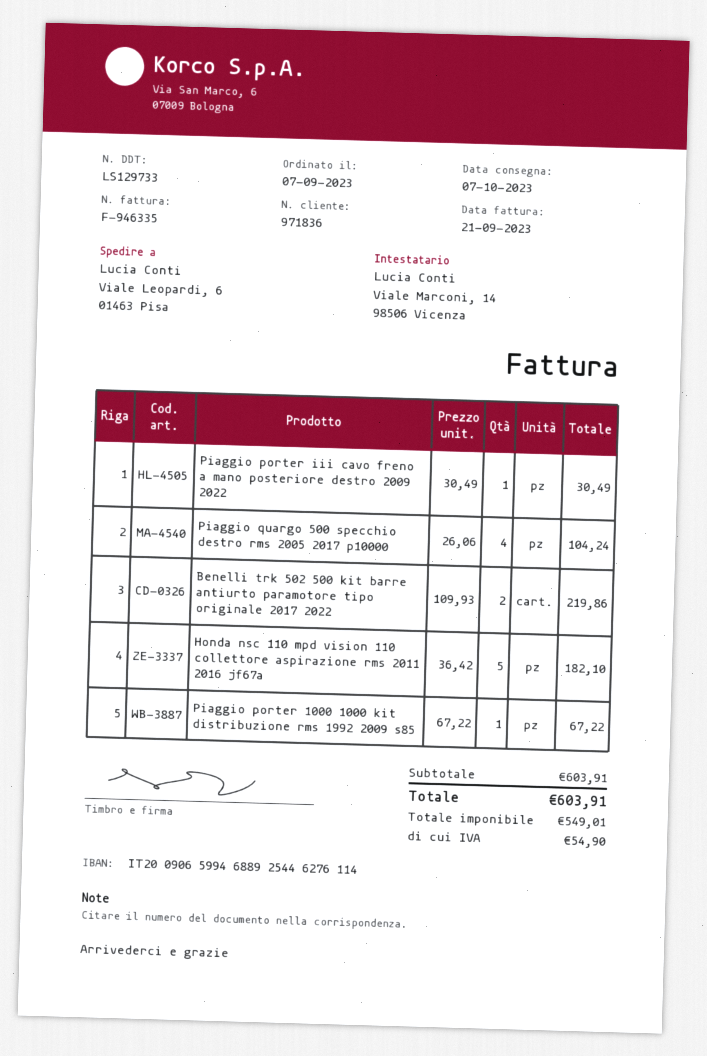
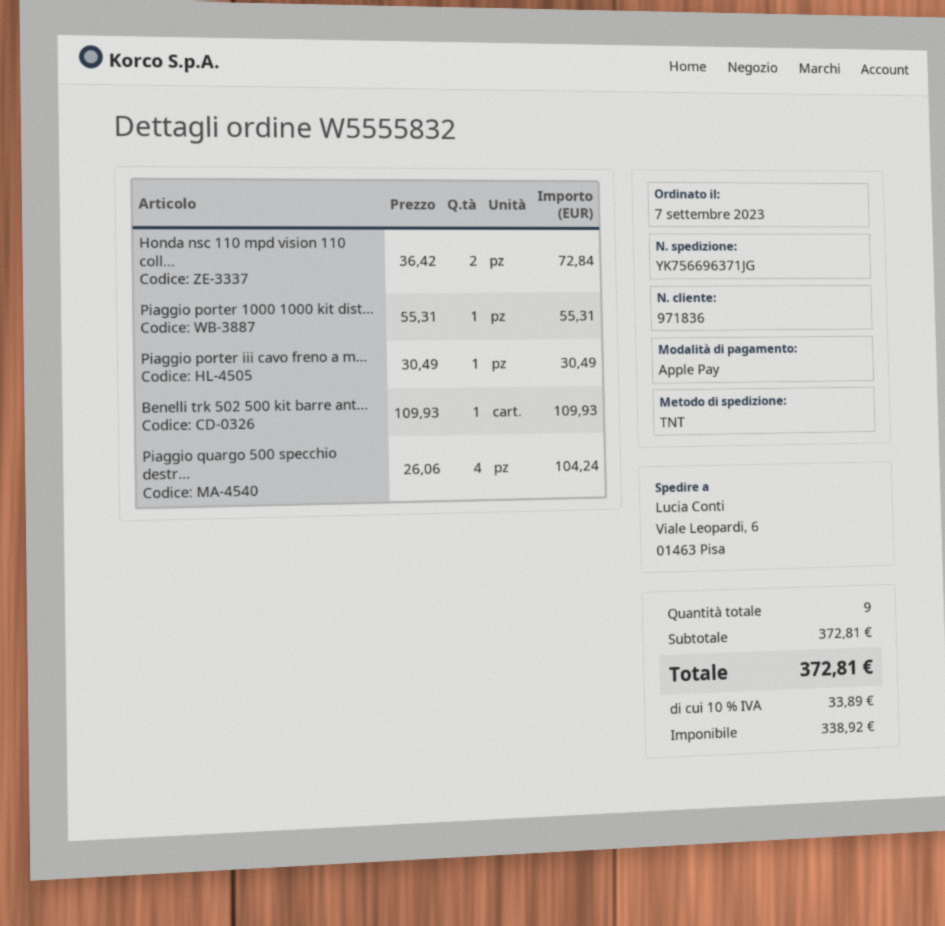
Benelli trk 502 500 kit barre antiurto paramotore tipo originale 2017 2022: 2 x 109.93 = 219.86 -> 1 x 109.93 = 109.93
Honda nsc 110 mpd vision 110 collettore aspirazione rms 2011 2016 jf67a: 5 x 36.42 = 182.10 -> 2 x 36.42 = 72.84
Piaggio porter 1000 1000 kit distribuzione rms 1992 2009 s85: 1 x 67.22 = 67.22 -> 1 x 55.31 = 55.31
subtotal: 603.91 -> 372.81
net: 549.01 -> 338.92
tax: 54.90 -> 33.89
total: 603.91 -> 372.81

